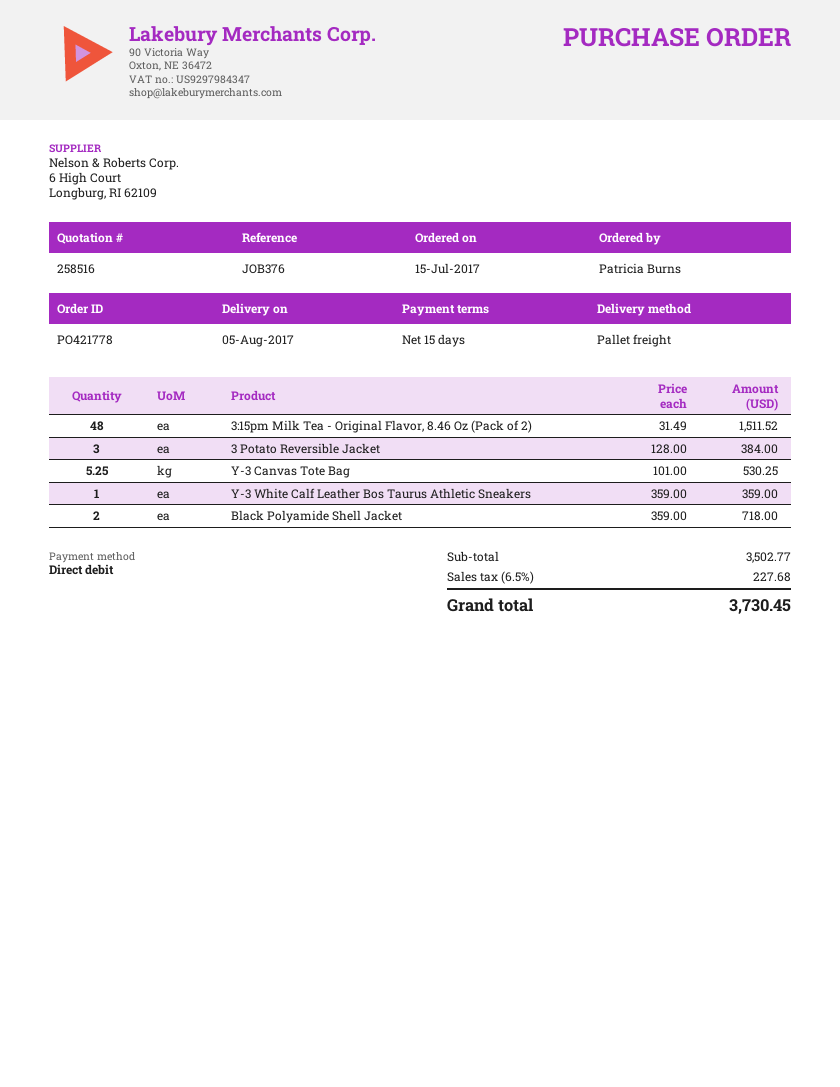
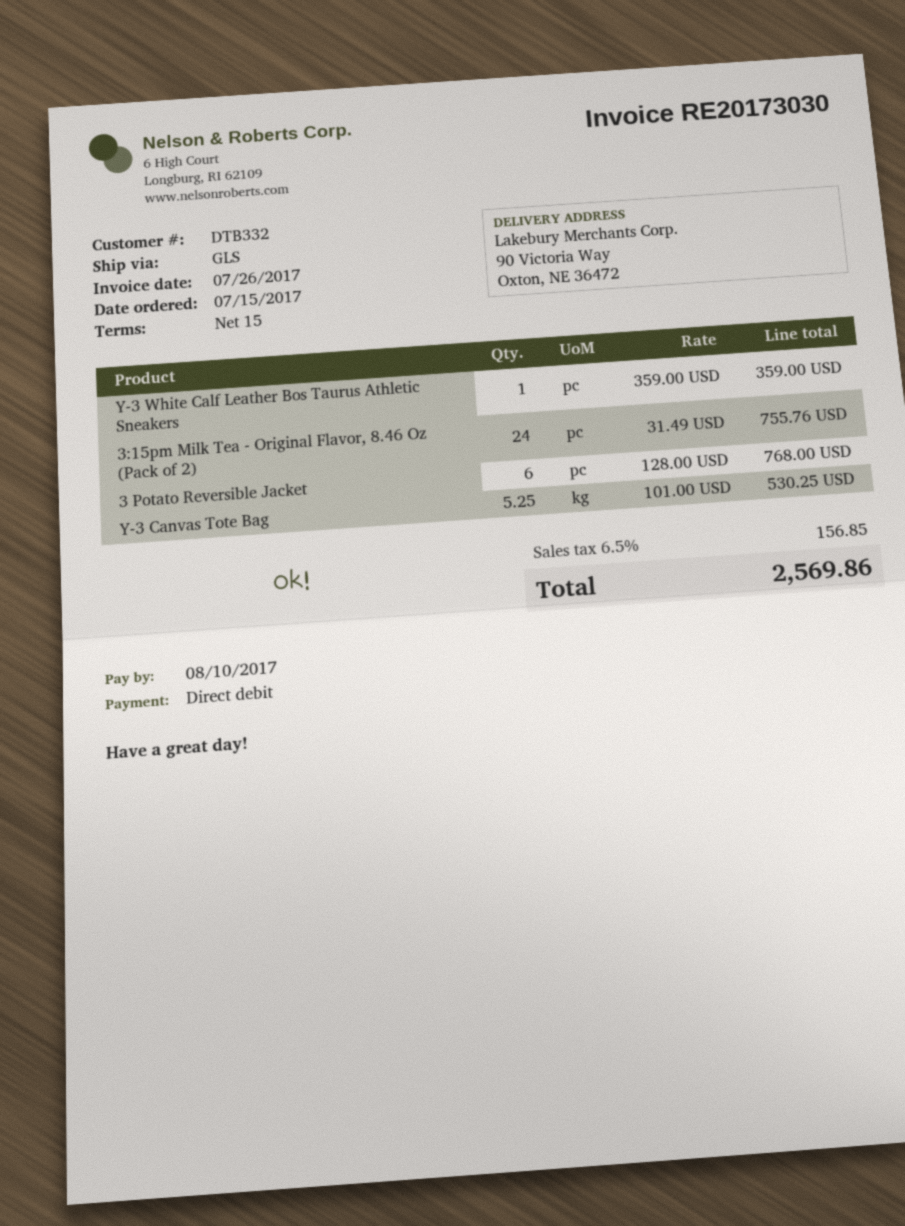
shipping method: pallet freight -> GLS
3:15pm Milk Tea - Original Flavor, 8.46 Oz (Pack of 2): 48 x 31.49 = 1511.52 -> 24 x 31.49 = 755.76
3 Potato Reversible Jacket: 3 x 128.00 = 384.00 -> 6 x 128.00 = 768.00
Black Polyamide Shell Jacket: 2 x 359.00 = 718.00 -> none
tax: 6.5% = 227.68 -> 6.5% = 156.85
total: 3730.45 -> 2569.86

